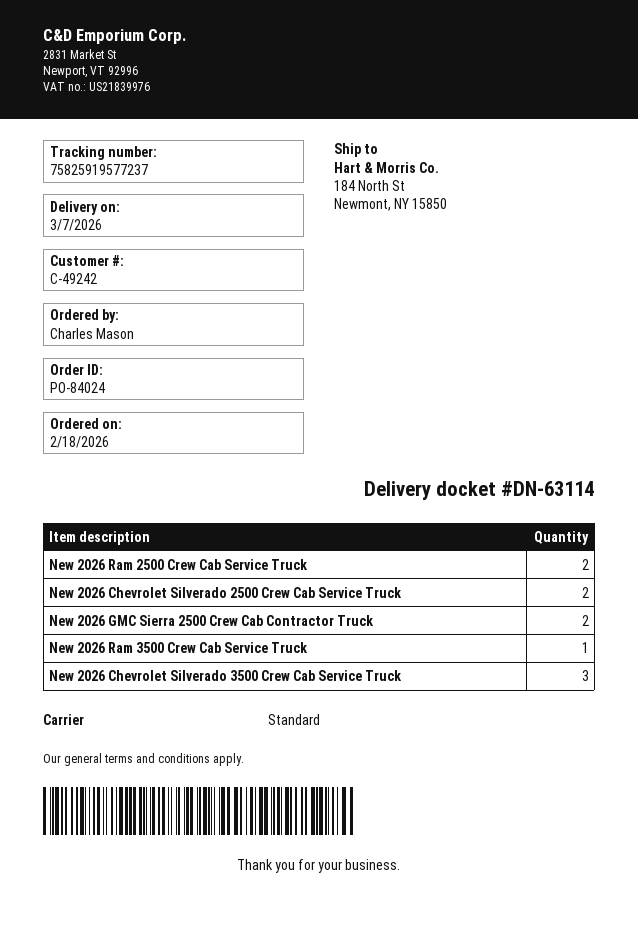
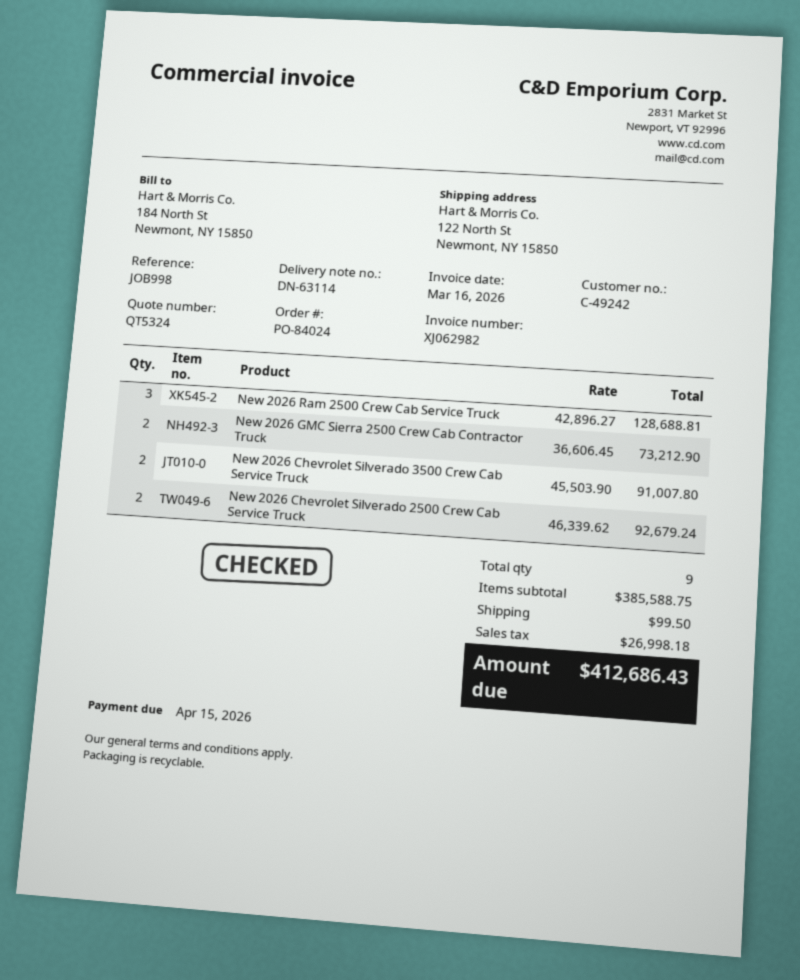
ship to: 184 North St, Newmont, NY 15850 -> 122 North St, Newmont, NY 15850
New 2026 Ram 2500 Crew Cab Service Truck: 2 -> 3
New 2026 Ram 3500 Crew Cab Service Truck: 1 -> none
New 2026 Chevrolet Silverado 3500 Crew Cab Service Truck: 3 -> 2

